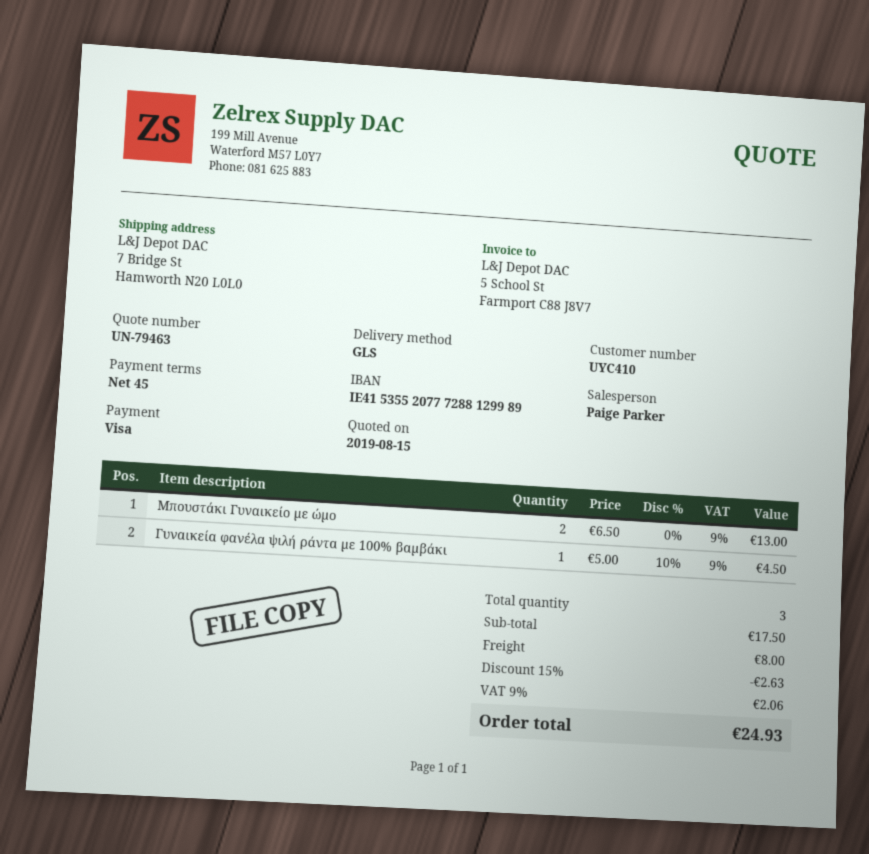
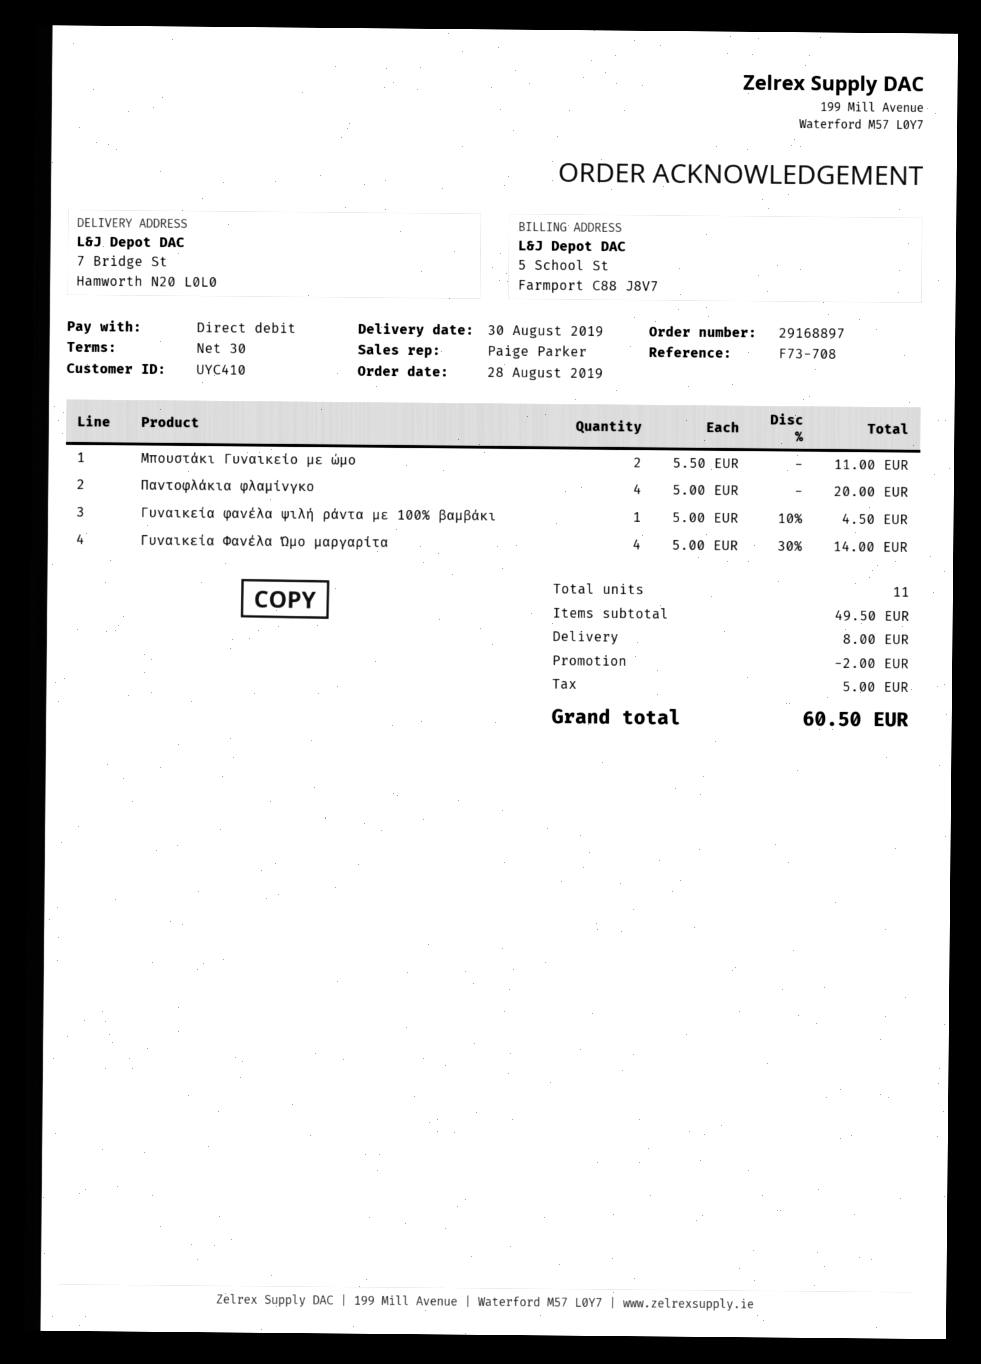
payment terms: 45 days -> 30 days
payment method: Visa -> direct debit
Μπουστάκι Γυναικείο με ώμο: 2 x 6.50 = 13.00 -> 2 x 5.50 = 11.00
Παντοφλάκια φλαμίνγκο: none -> 4 x 5.00 = 20.00
Γυναικεία Φανέλα Ώμο μαργαρίτα: none -> 4 x 5.00 - 30% = 14.00
total quantity: 3 -> 11
subtotal: 17.50 -> 49.50
discount: 2.63 -> 2.00
tax: 2.06 -> 5.00
total: 24.93 -> 60.50

